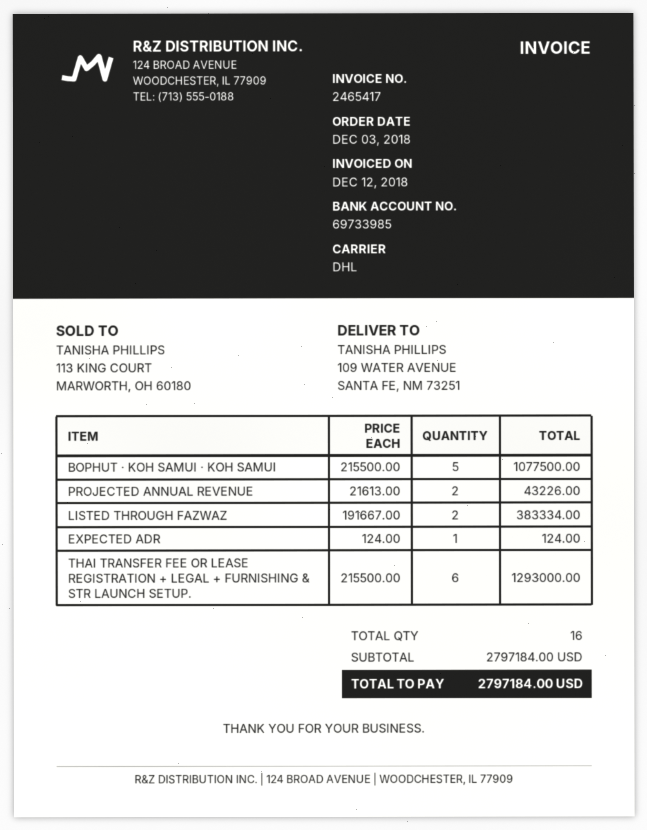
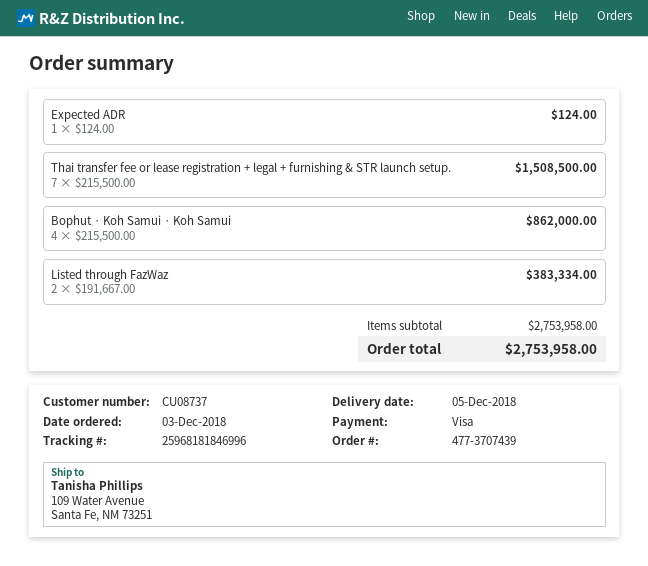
BOPHUT · KOH SAMUI · KOH SAMUI: 5 x 215500.00 = 1077500.00 -> 4 x 215500.00 = 862000.00
PROJECTED ANNUAL REVENUE: 2 x 21613.00 = 43226.00 -> none
THAI TRANSFER FEE OR LEASE REGISTRATION + LEGAL + FURNISHING & STR LAUNCH SETUP.: 6 x 215500.00 = 1293000.00 -> 7 x 215500.00 = 1508500.00
subtotal: 2797184.00 -> 2753958.00
total: 2797184.00 -> 2753958.00

